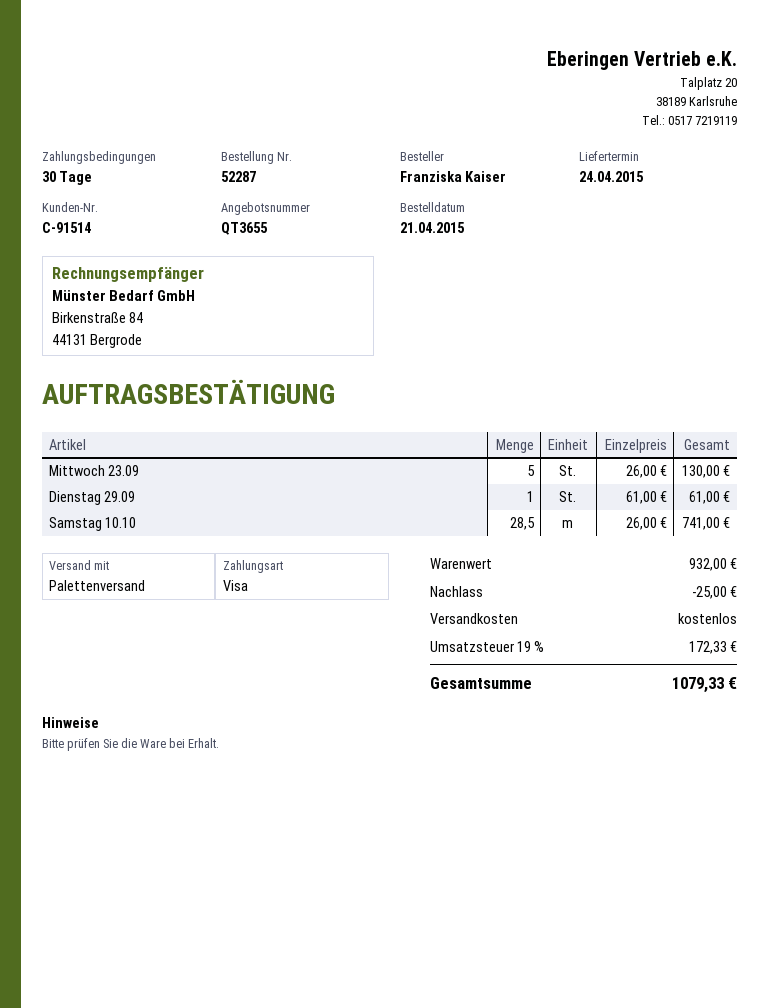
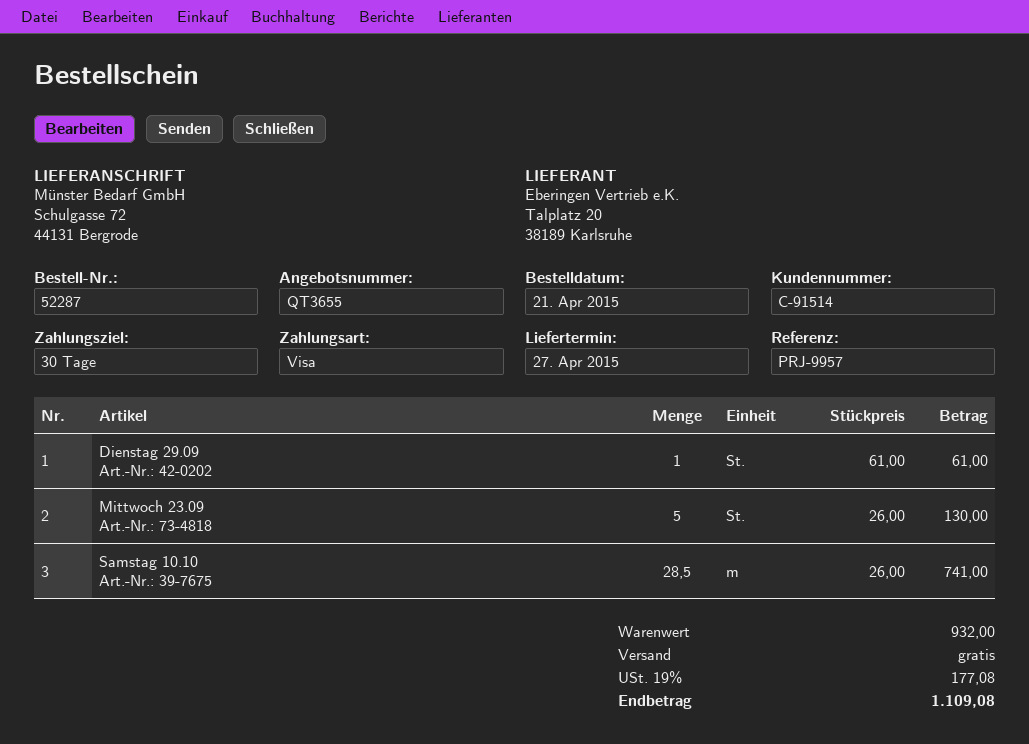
delivery date: 2015-04-24 -> 2015-04-27
discount: 25.00 -> none
tax: 19% = 172.33 -> 19% = 177.08
total: 1079.33 -> 1109.08

